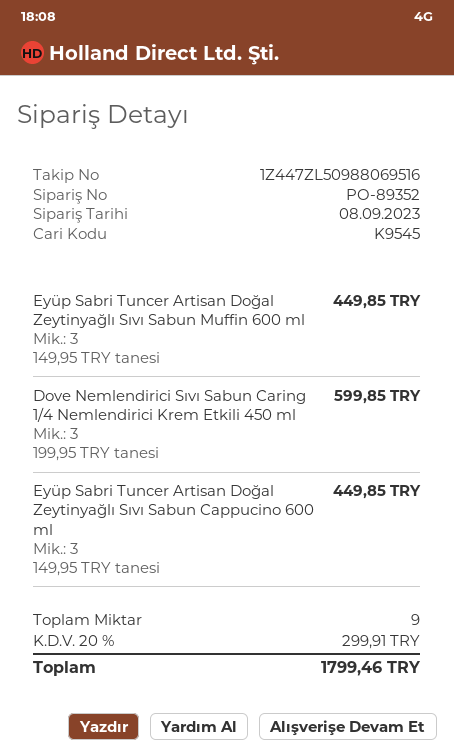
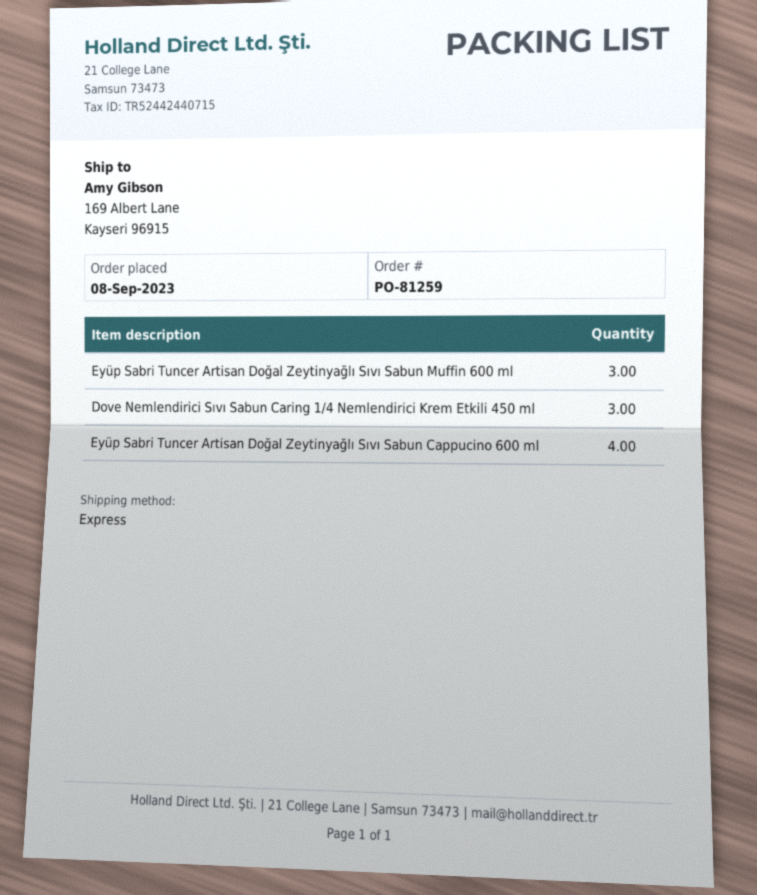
order number: PO-89352 -> PO-81259
Eyüp Sabri Tuncer Artisan Doğal Zeytinyağlı Sıvı Sabun Cappucino 600 ml: 3 -> 4

